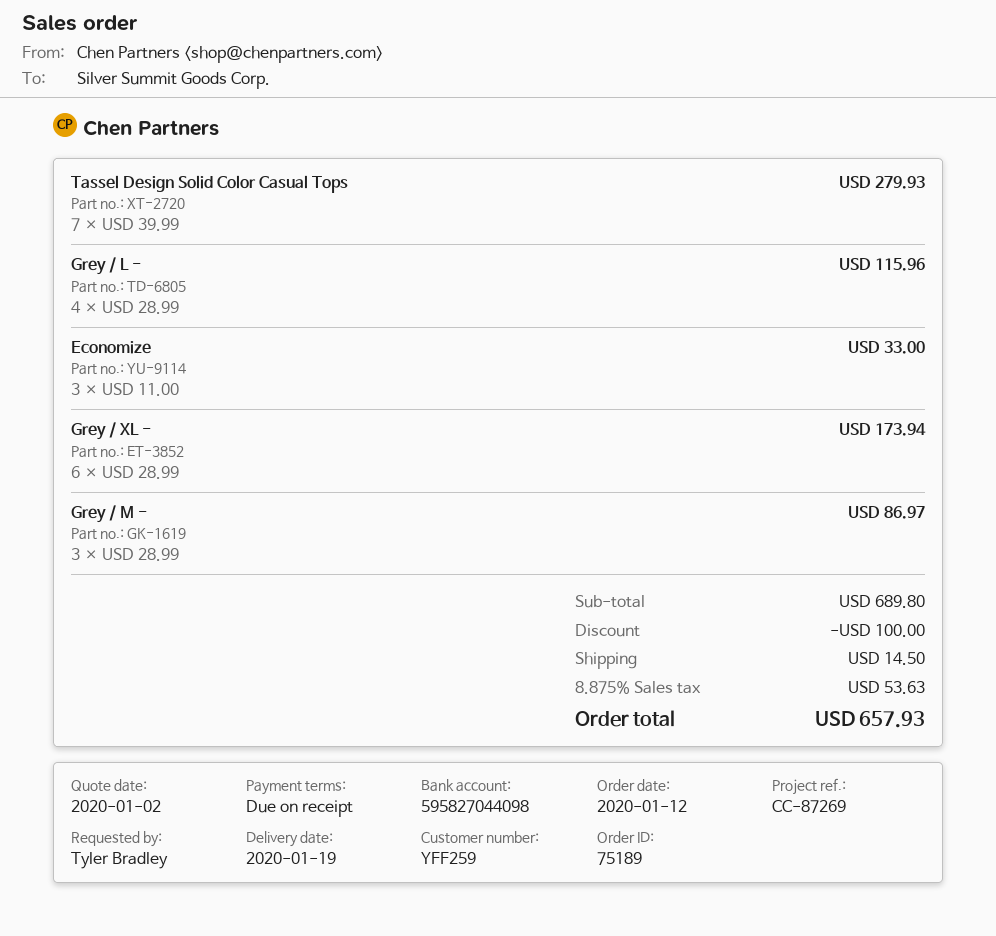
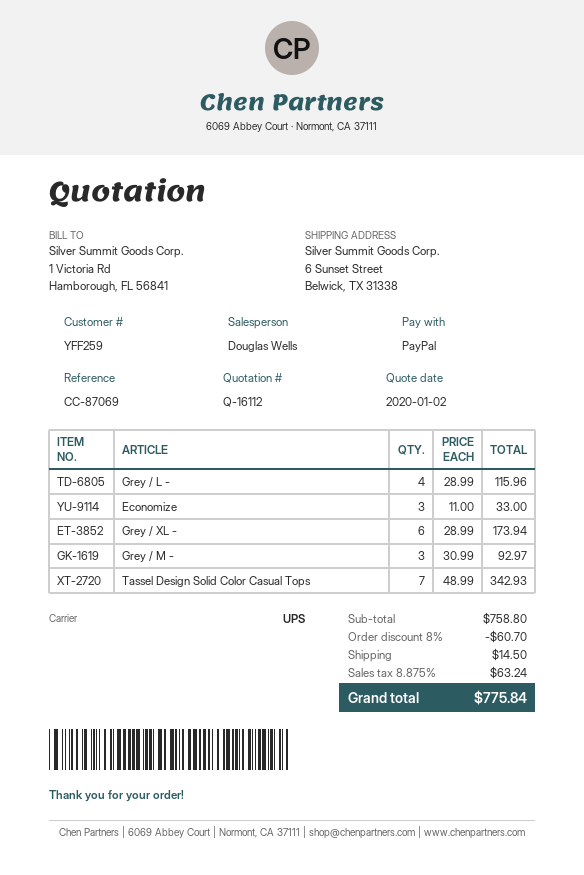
reference: CC-87269 -> CC-87069
Tassel Design Solid Color Casual Tops: 7 x 39.99 = 279.93 -> 7 x 48.99 = 342.93
Grey / M -: 3 x 28.99 = 86.97 -> 3 x 30.99 = 92.97
subtotal: 689.80 -> 758.80
discount: 100.00 -> 60.70
tax: 8.875% = 53.63 -> 8.875% = 63.24
total: 657.93 -> 775.84

